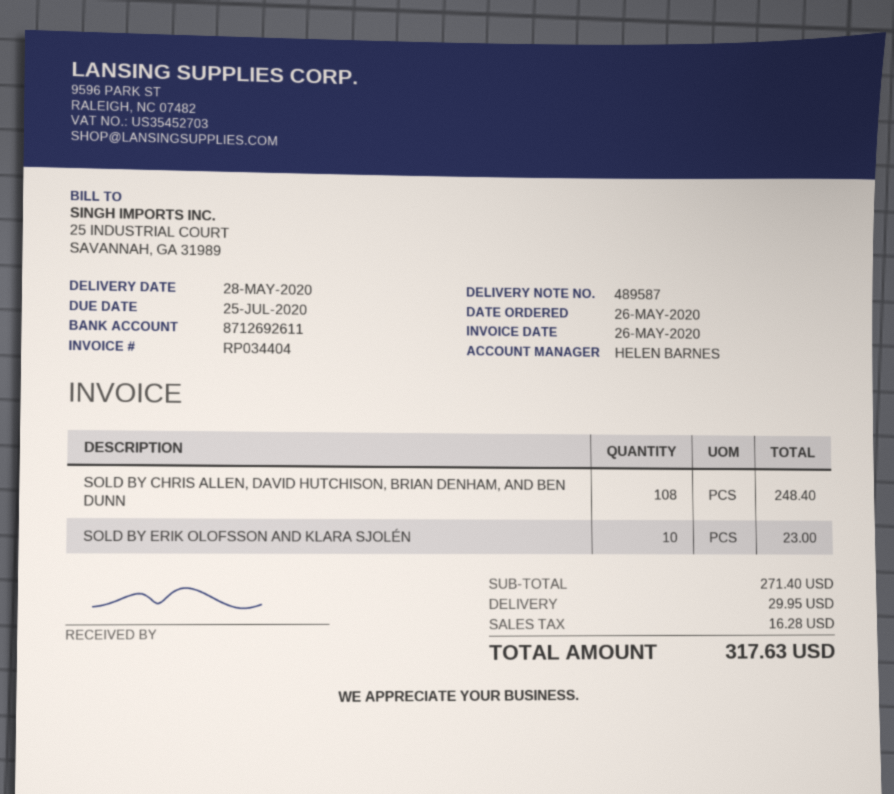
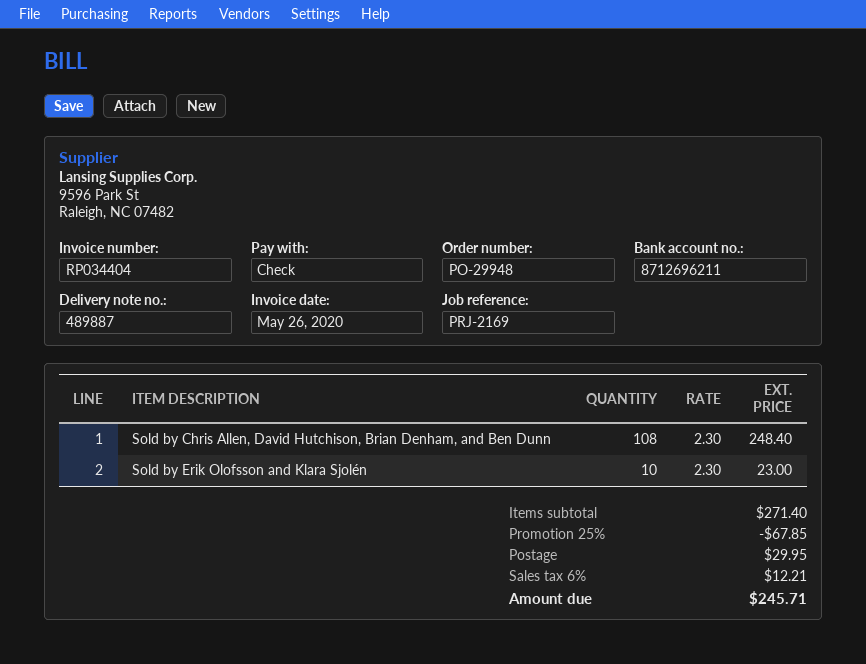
delivery note number: 489587 -> 489887
bank account: 8712692611 -> 8712696211
discount: none -> 25% = 67.85
tax: 16.28 -> 12.21
total: 317.63 -> 245.71

